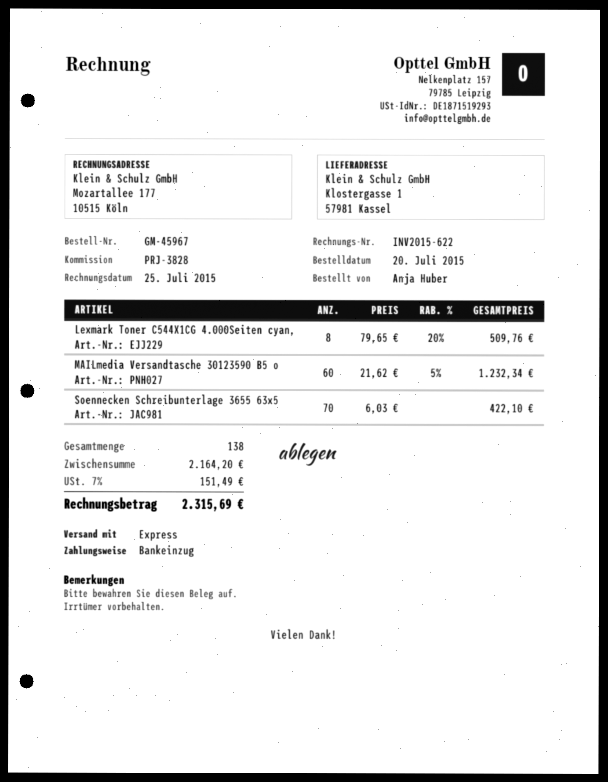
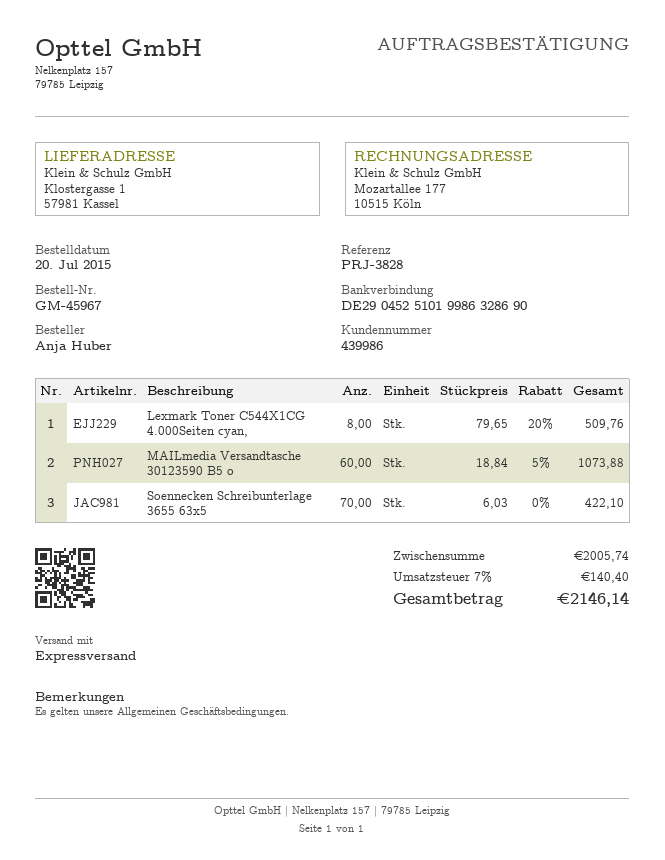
MAILmedia Versandtasche 30123590 B5 o: 60 x 21.62 - 5% = 1232.34 -> 60 x 18.84 - 5% = 1073.88
subtotal: 2164.20 -> 2005.74
tax: 7% = 151.49 -> 7% = 140.40
total: 2315.69 -> 2146.14

